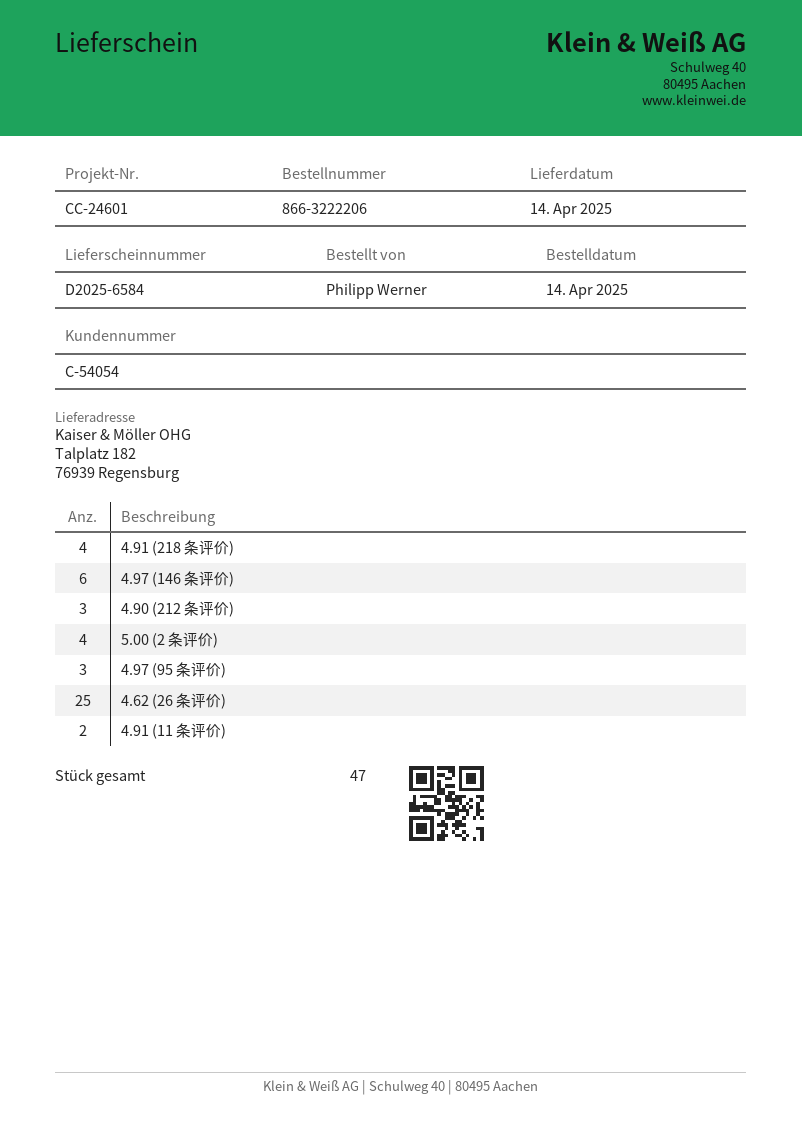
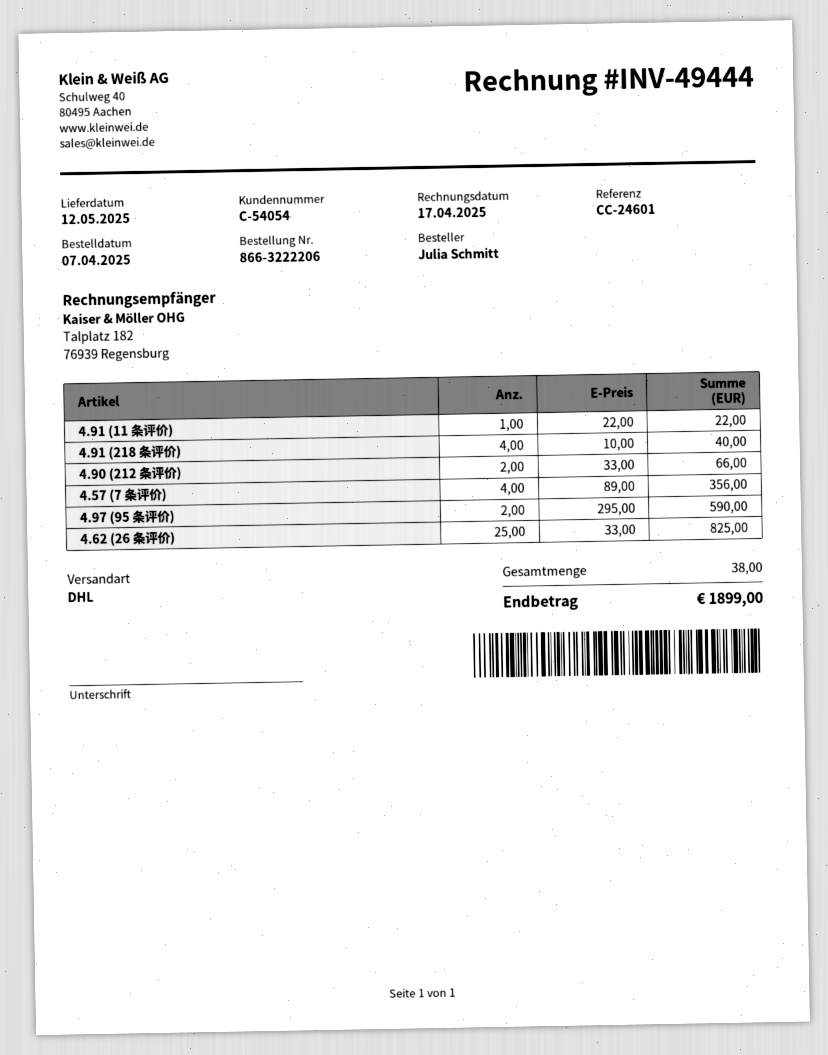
order date: 2025-04-14 -> 2025-04-07
delivery date: 2025-04-14 -> 2025-05-12
ordered by: Philipp Werner -> Julia Schmitt
4.97 (146 条评价): 6 -> none
4.90 (212 条评价): 3 -> 2
5.00 (2 条评价): 4 -> none
4.97 (95 条评价): 3 -> 2
4.91 (11 条评价): 2 -> 1
4.57 (7 条评价): none -> 4
total quantity: 47 -> 38

